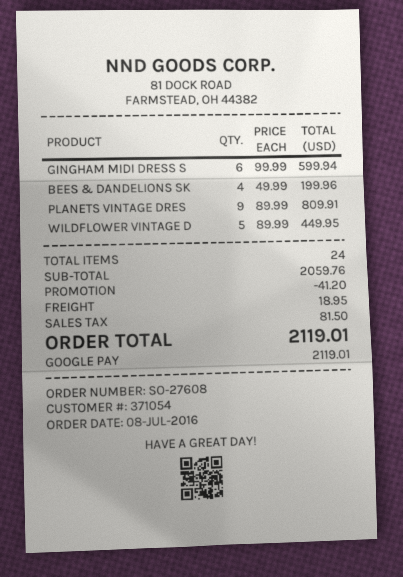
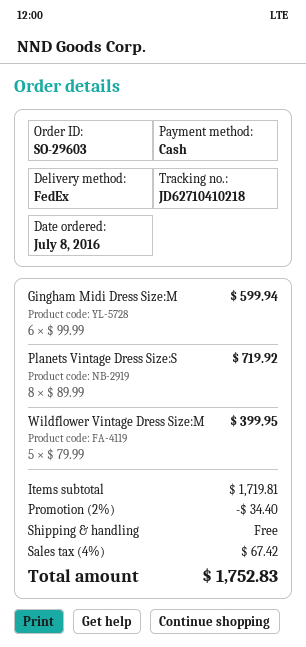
order number: SO-27608 -> SO-29603
payment method: Google Pay -> cash
BEES & DANDELIONS SK: 4 x 49.99 = 199.96 -> none
PLANETS VINTAGE DRES: 9 x 89.99 = 809.91 -> 8 x 89.99 = 719.92
WILDFLOWER VINTAGE D: 5 x 89.99 = 449.95 -> 5 x 79.99 = 399.95
subtotal: 2059.76 -> 1719.81
discount: 41.20 -> 34.40
shipping: 18.95 -> 0.00
tax: 81.50 -> 67.42
total: 2119.01 -> 1752.83

